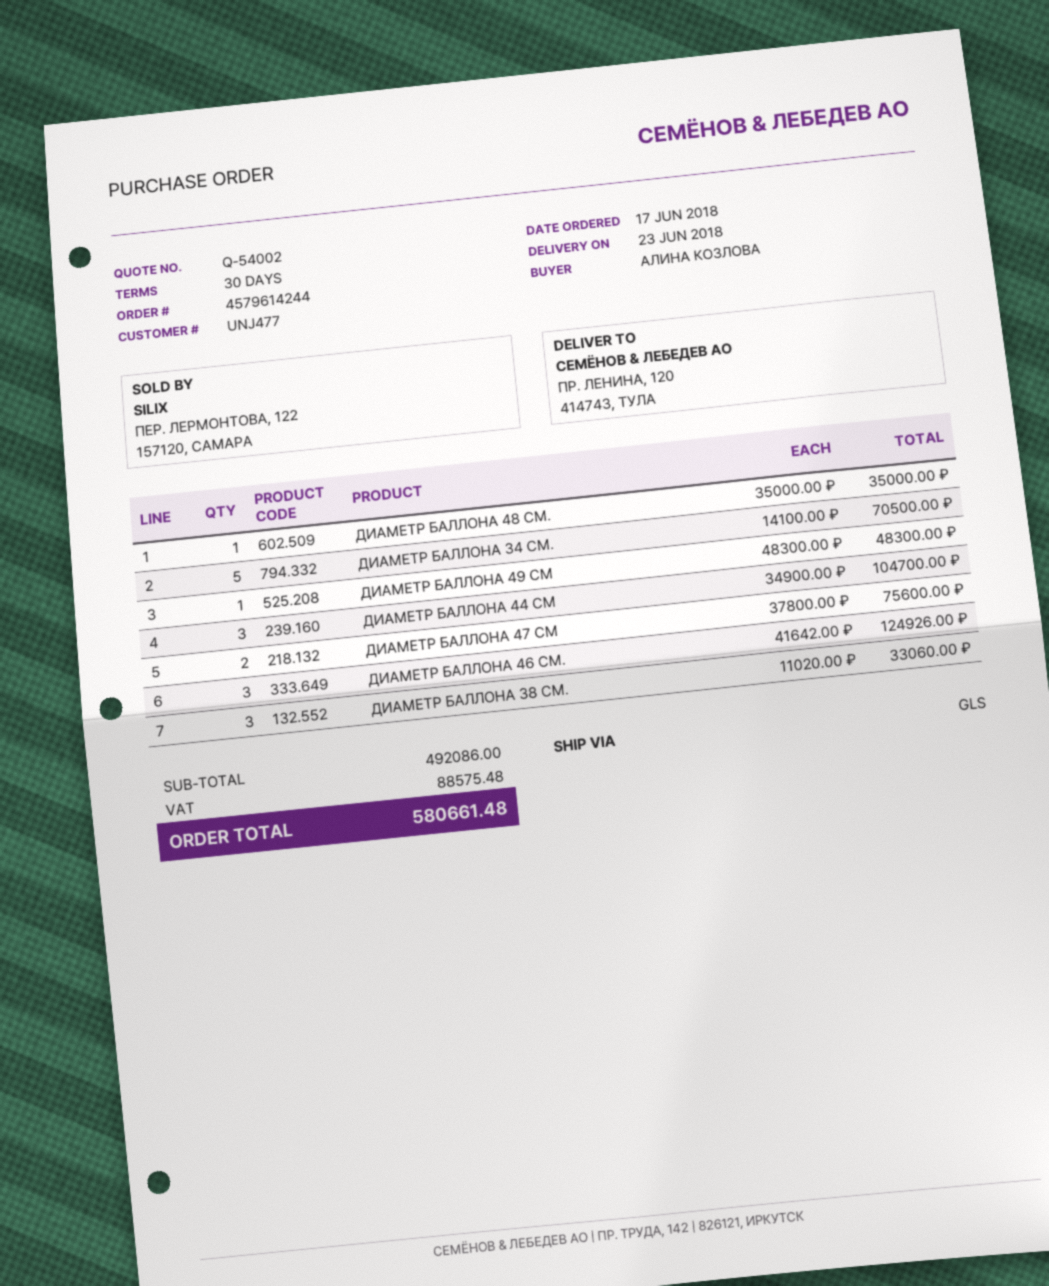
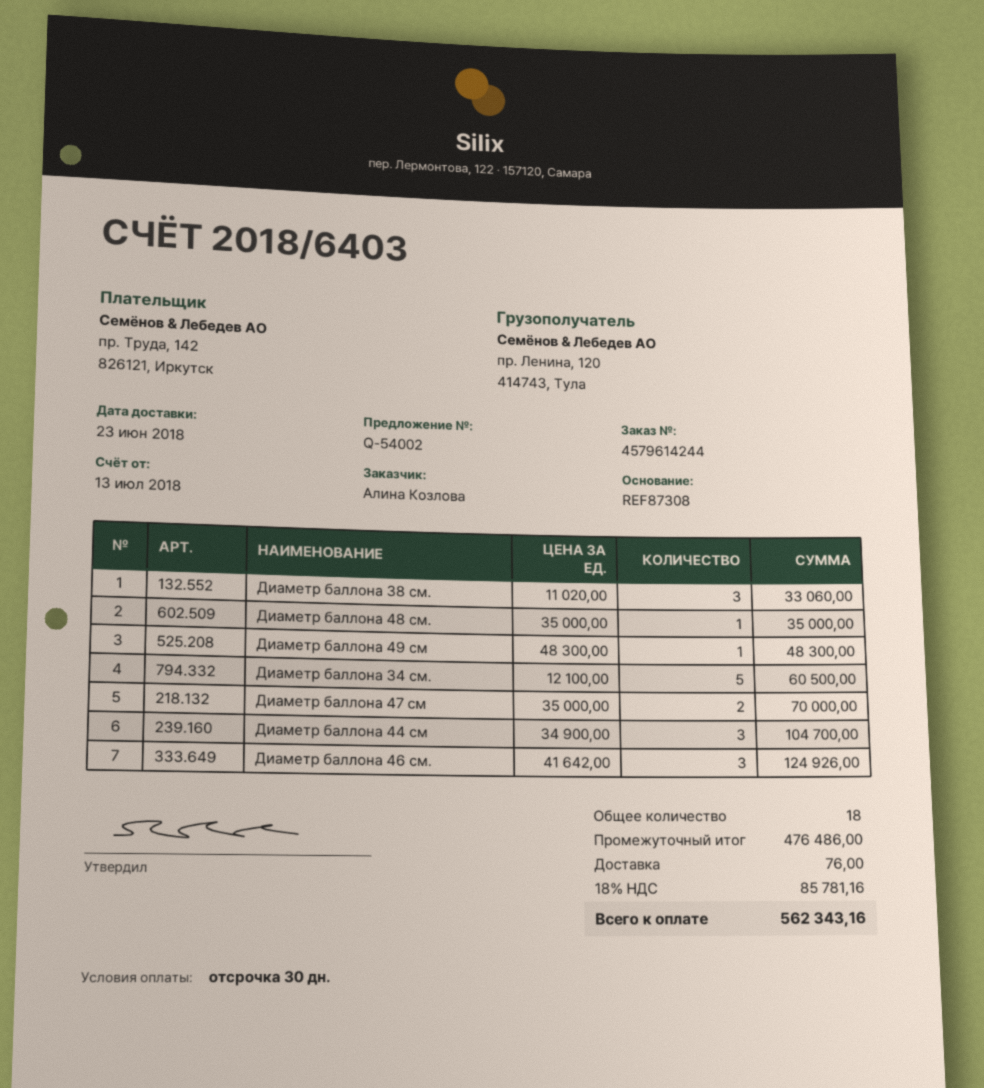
ДИАМЕТР БАЛЛОНА 34 СМ.: 5 x 14100.00 = 70500.00 -> 5 x 12100.00 = 60500.00
ДИАМЕТР БАЛЛОНА 47 СМ: 2 x 37800.00 = 75600.00 -> 2 x 35000.00 = 70000.00
subtotal: 492086.00 -> 476486.00
shipping: none -> 76.00
tax: 88575.48 -> 85781.16
total: 580661.48 -> 562343.16

